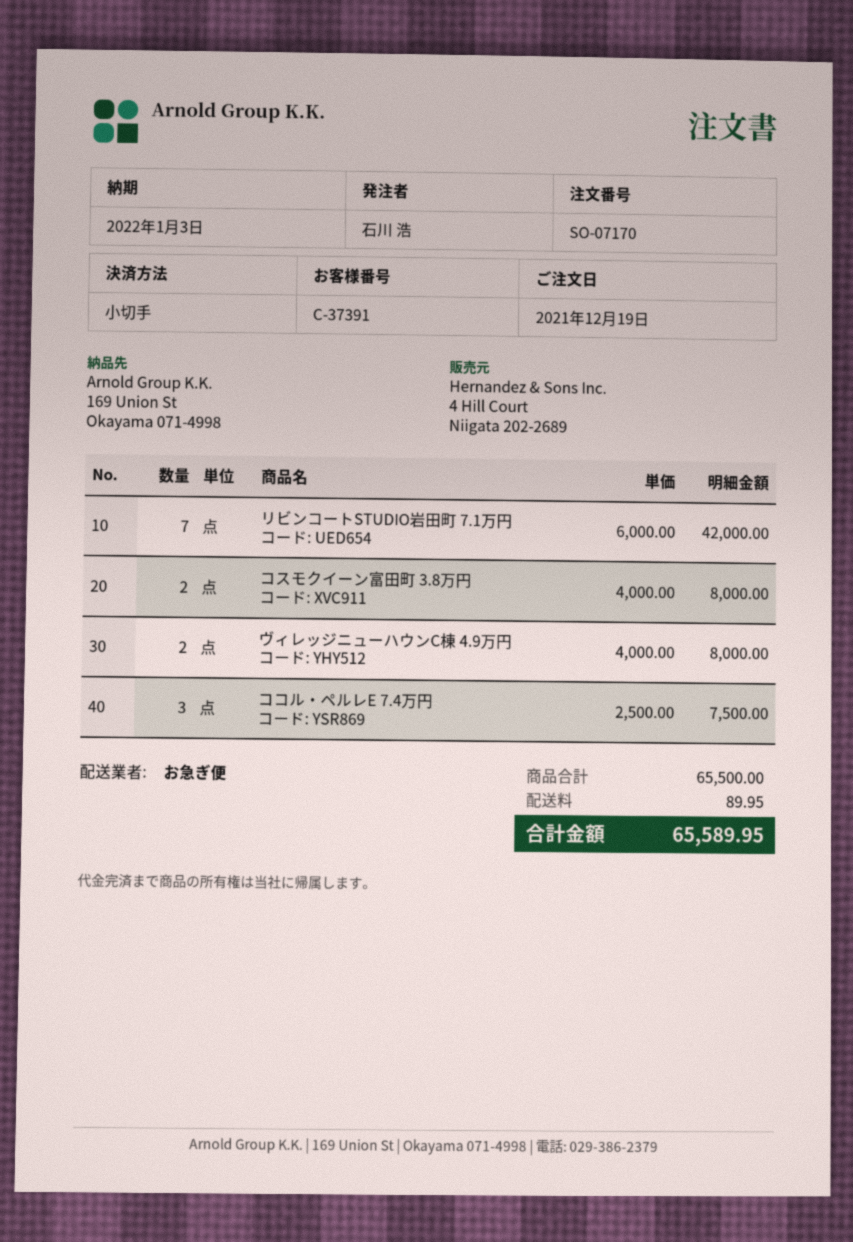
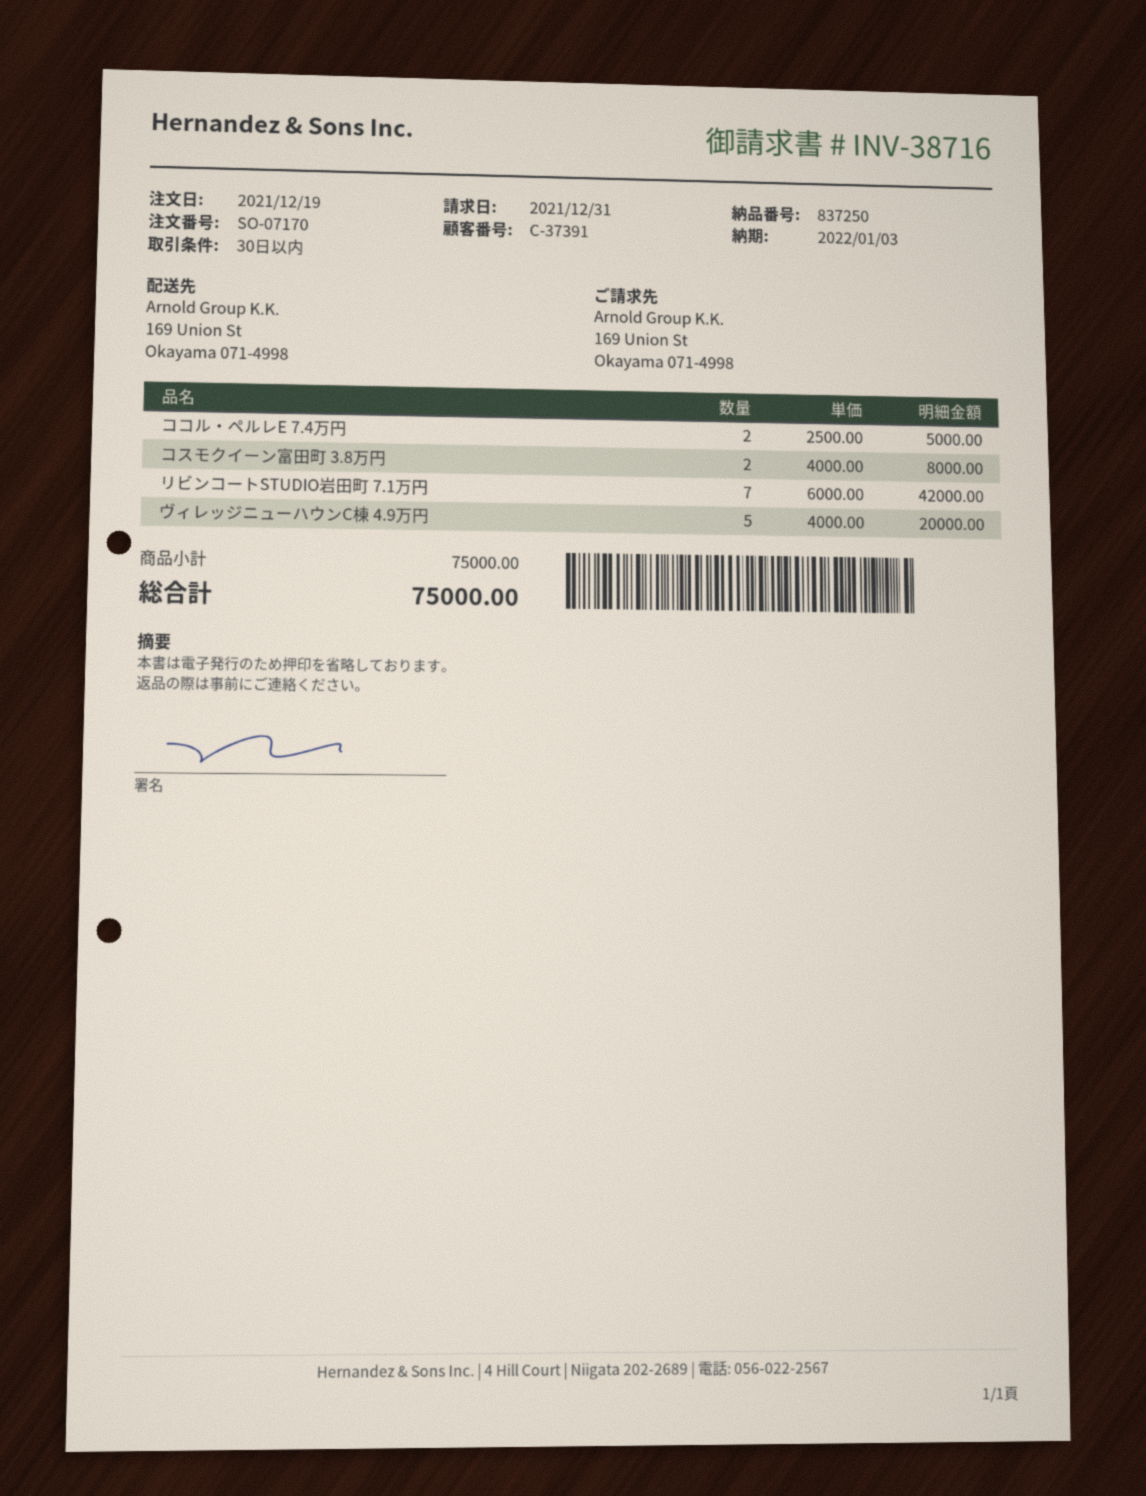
ヴィレッジニューハウンC棟 4.9万円: 2 x 4000.00 = 8000.00 -> 5 x 4000.00 = 20000.00
ココル・ペルレE 7.4万円: 3 x 2500.00 = 7500.00 -> 2 x 2500.00 = 5000.00
subtotal: 65500.00 -> 75000.00
shipping: 89.95 -> none
total: 65589.95 -> 75000.00

